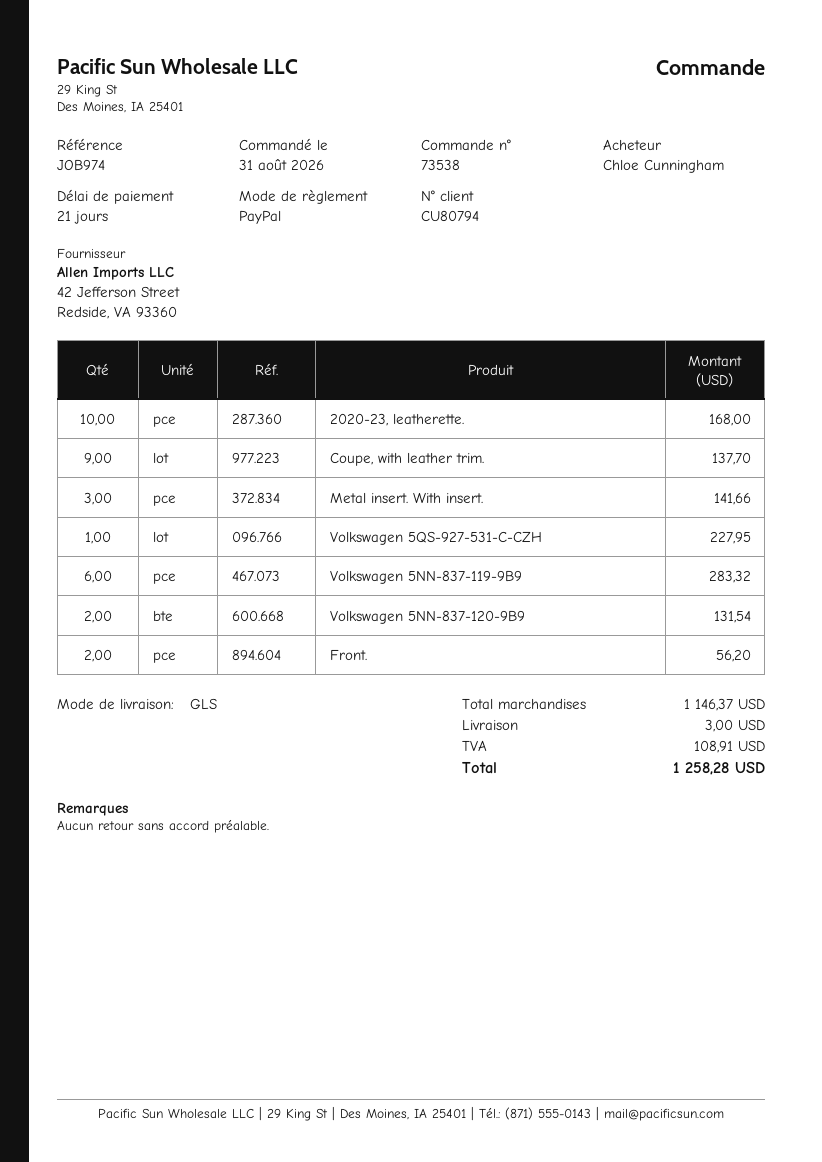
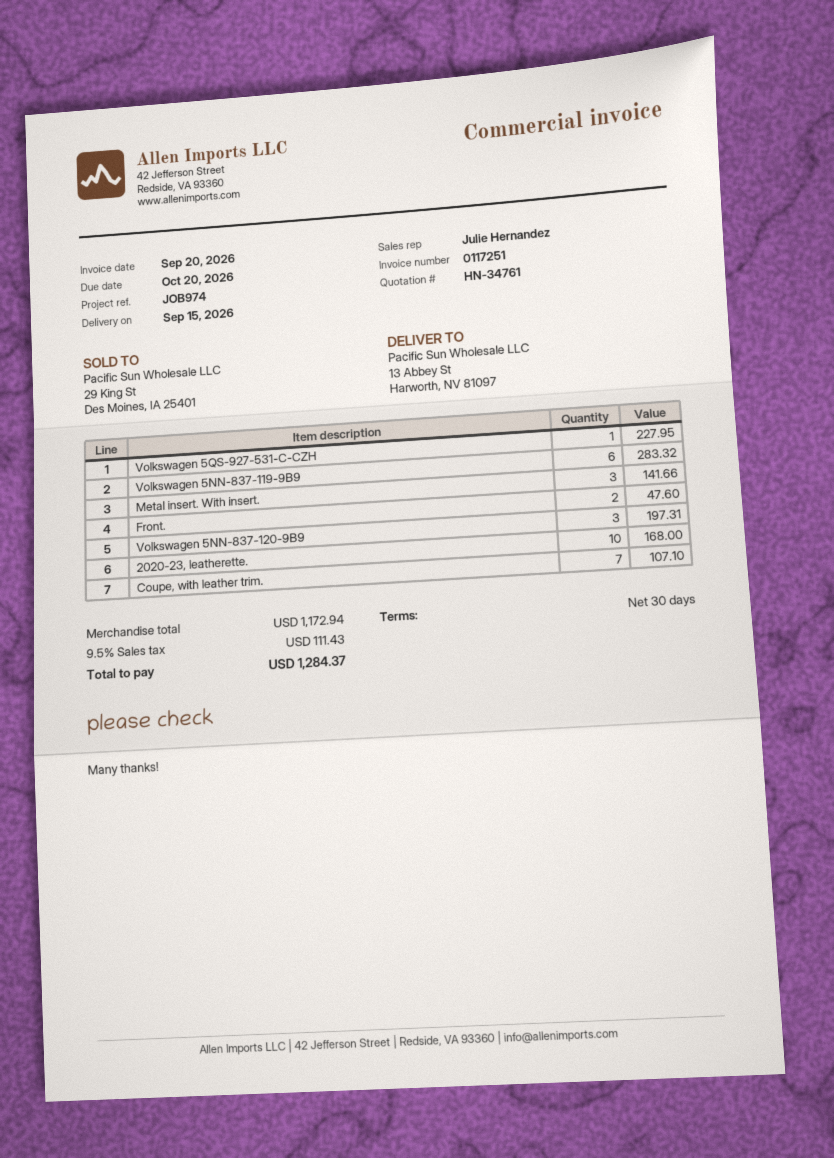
payment terms: 21 days -> 30 days
Coupe, with leather trim.: 9 for 137.70 -> 7 for 107.10
Volkswagen 5NN-837-120-9B9: 2 for 131.54 -> 3 for 197.31
Front.: 2 for 56.20 -> 2 for 47.60
subtotal: 1146.37 -> 1172.94
shipping: 3.00 -> none
tax: 108.91 -> 111.43
total: 1258.28 -> 1284.37

